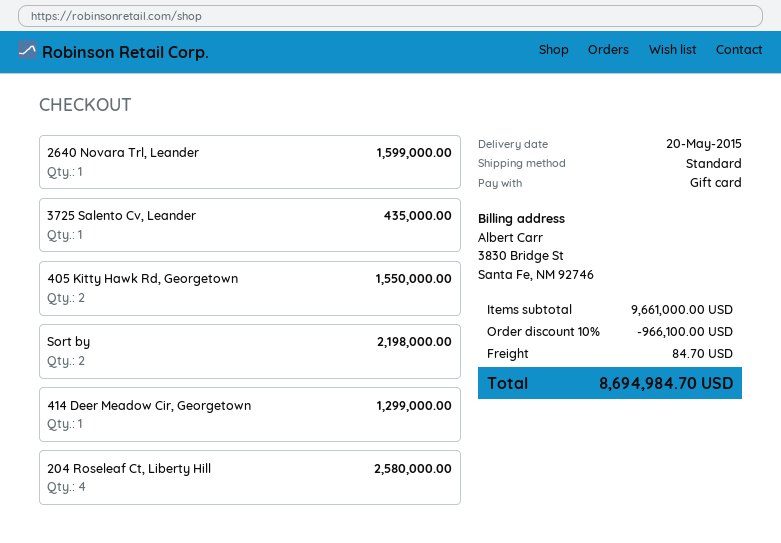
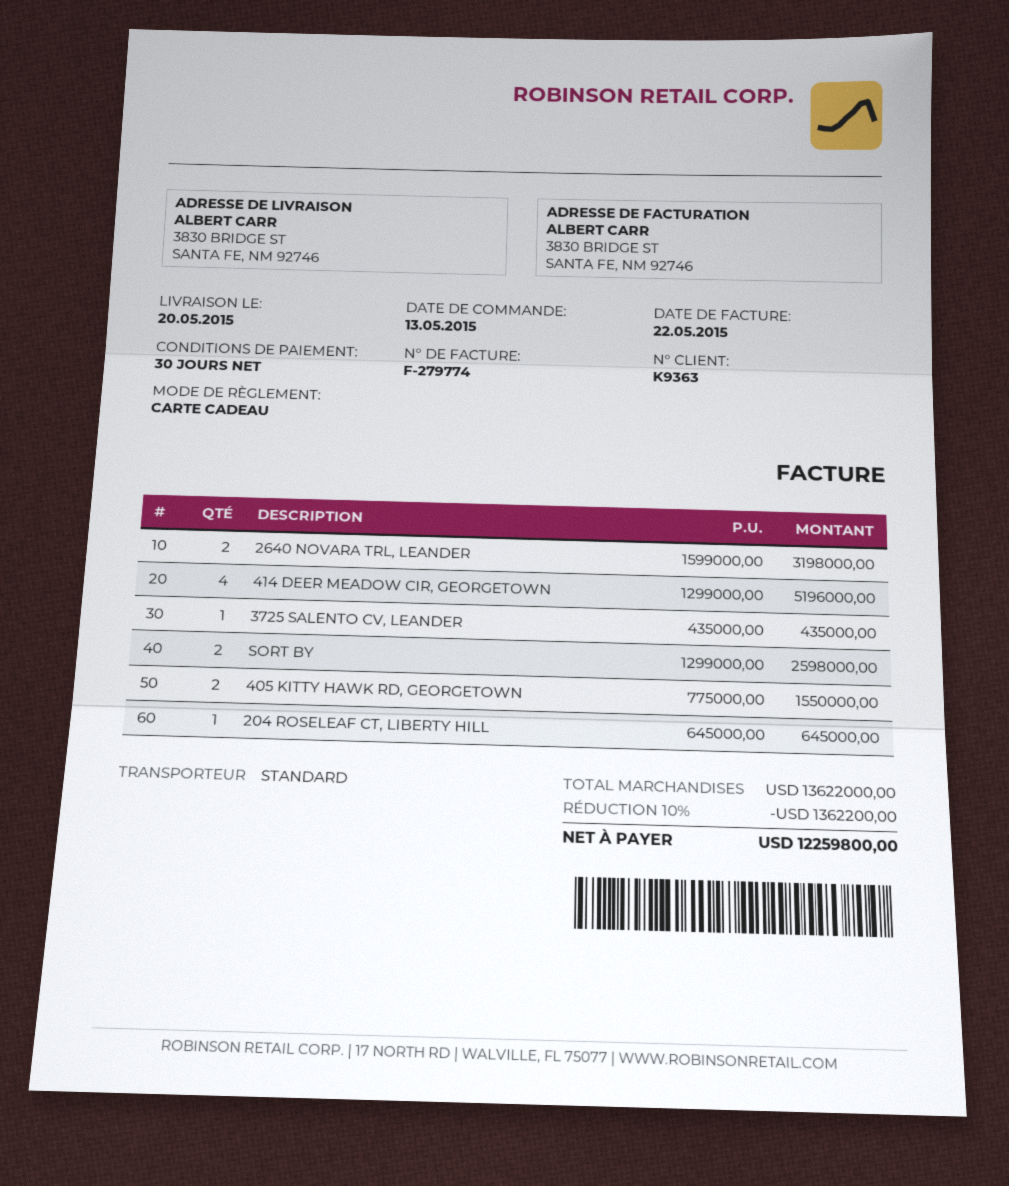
2640 Novara Trl, Leander: 1 for 1599000.00 -> 2 for 3198000.00
Sort by: 2 for 2198000.00 -> 2 for 2598000.00
414 Deer Meadow Cir, Georgetown: 1 for 1299000.00 -> 4 for 5196000.00
204 Roseleaf Ct, Liberty Hill: 4 for 2580000.00 -> 1 for 645000.00
subtotal: 9661000.00 -> 13622000.00
discount: 10% = 966100.00 -> 10% = 1362200.00
shipping: 84.70 -> none
total: 8694984.70 -> 12259800.00

